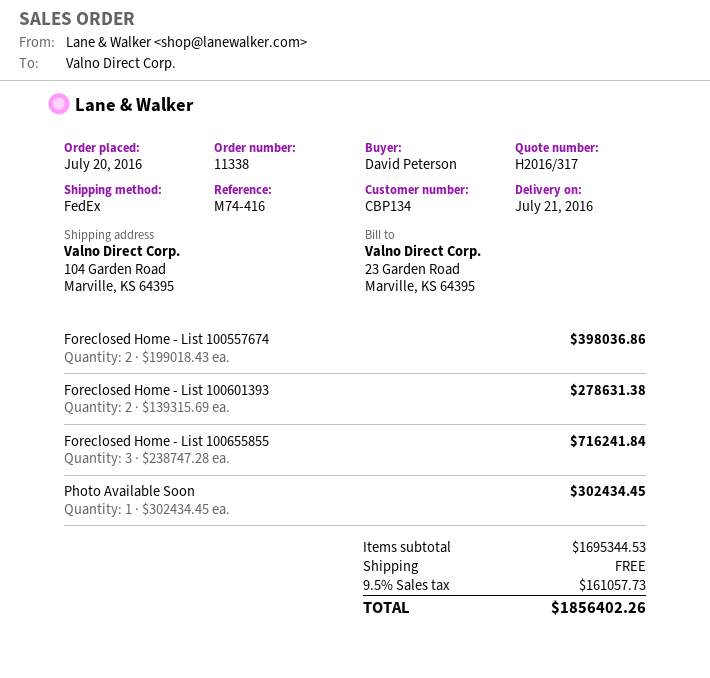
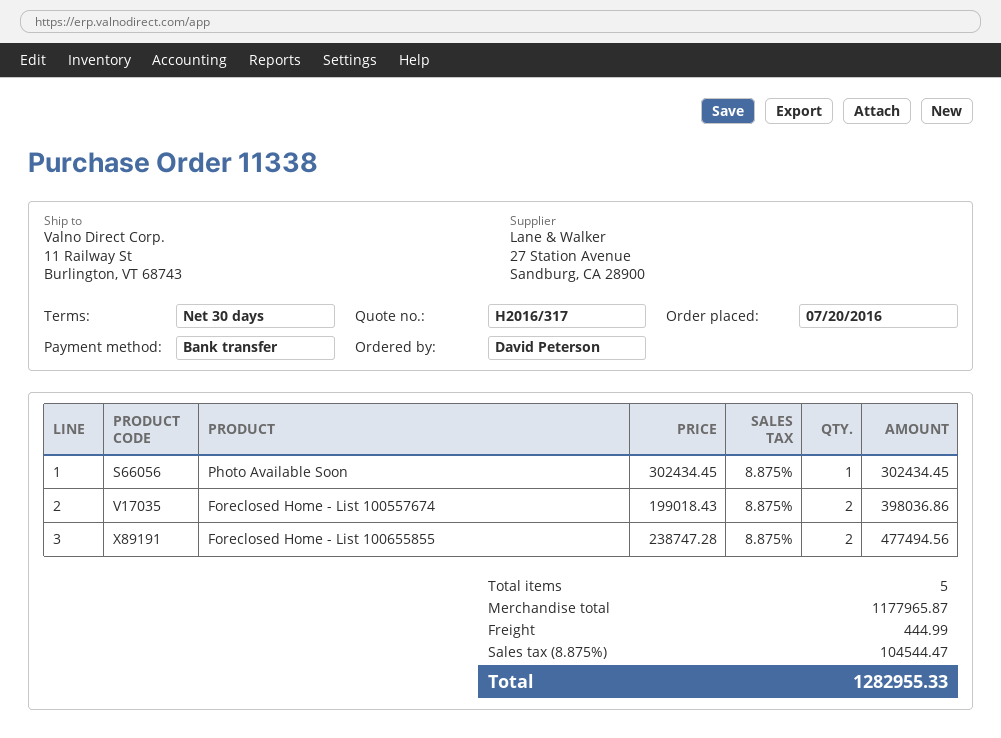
ship to: 104 Garden Road, Marville, KS 64395 -> 11 Railway St, Burlington, VT 68743
Foreclosed Home - List 100601393: 2 x 139315.69 = 278631.38 -> none
Foreclosed Home - List 100655855: 3 x 238747.28 = 716241.84 -> 2 x 238747.28 = 477494.56
subtotal: 1695344.53 -> 1177965.87
shipping: 0.00 -> 444.99
tax: 9.5% = 161057.73 -> 8.875% = 104544.47
total: 1856402.26 -> 1282955.33

